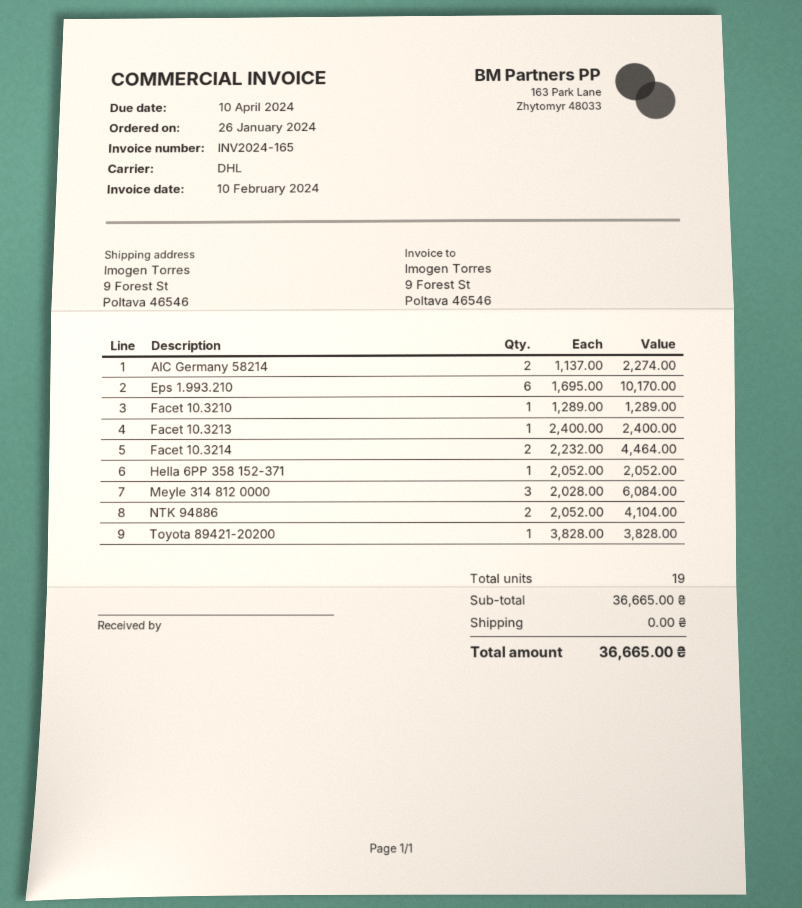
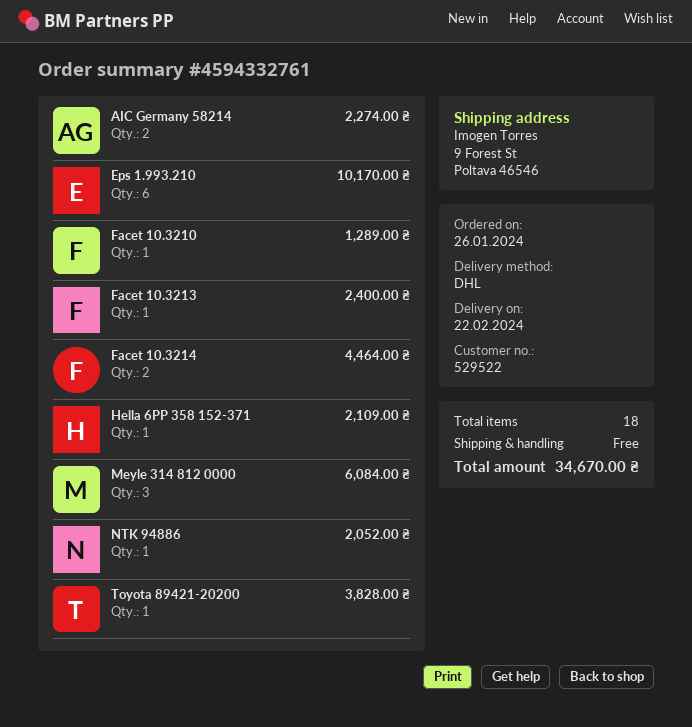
Hella 6PP 358 152-371: 1 for 2052.00 -> 1 for 2109.00
NTK 94886: 2 for 4104.00 -> 1 for 2052.00
total quantity: 19 -> 18
total: 36665.00 -> 34670.00

